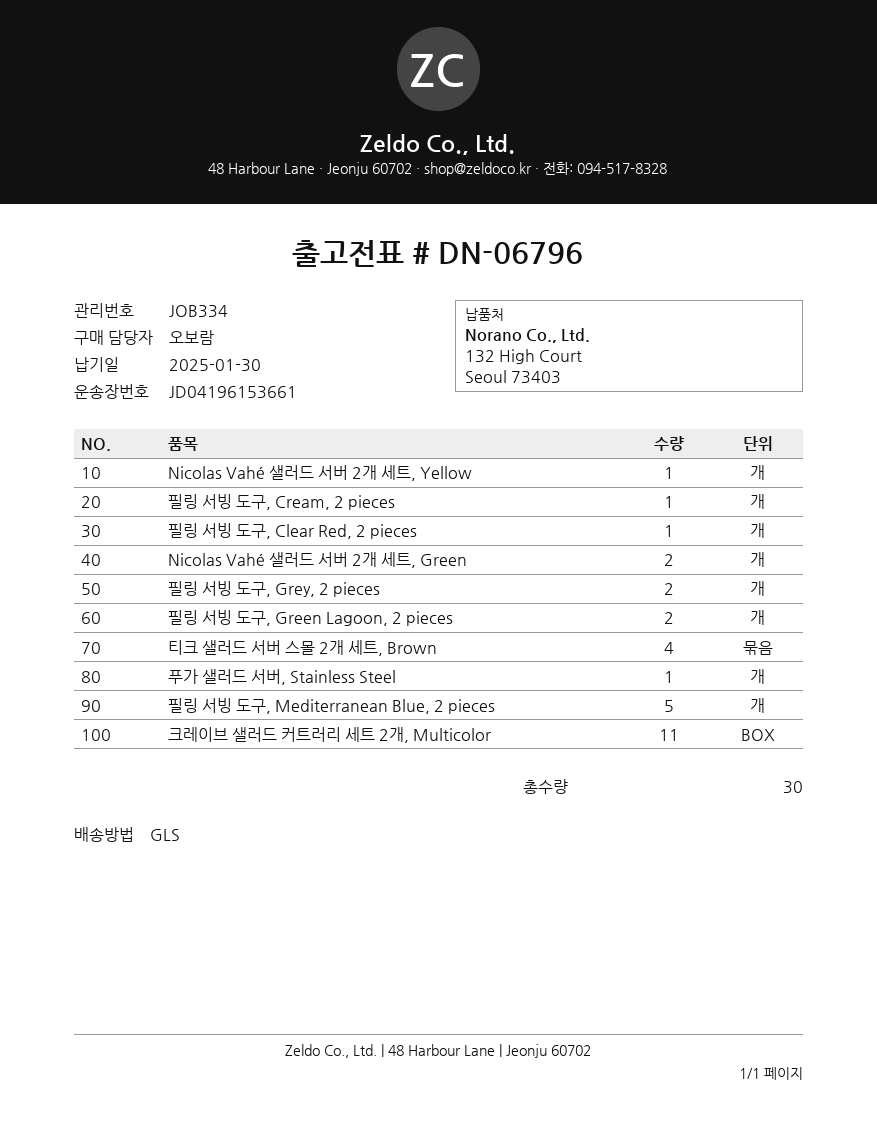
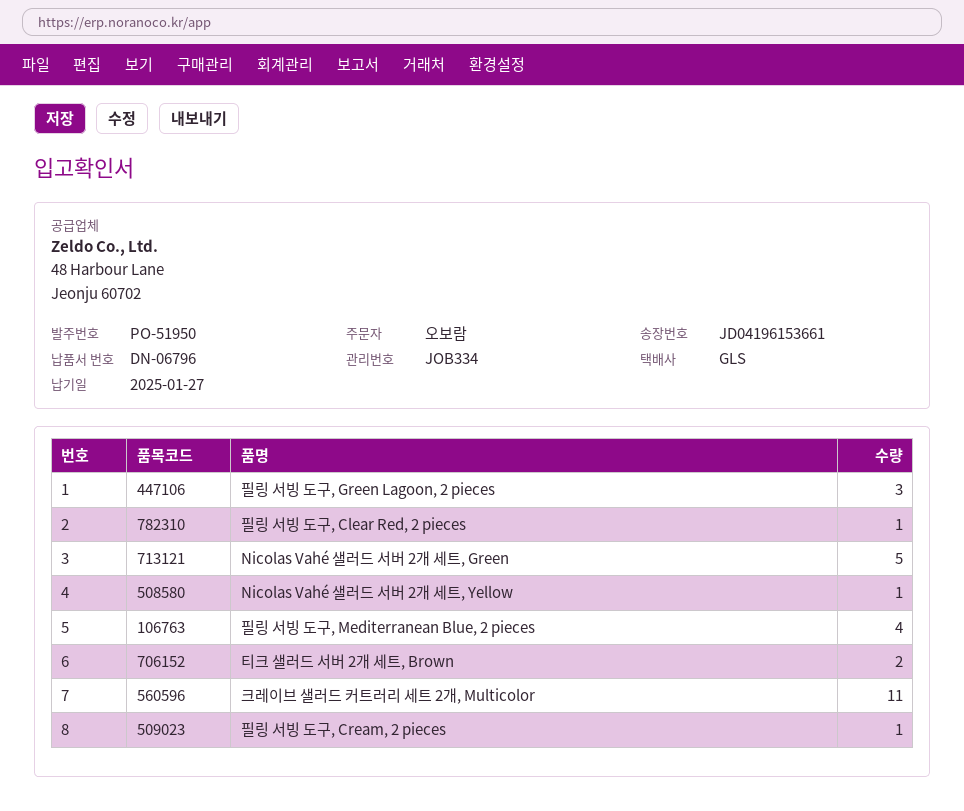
delivery date: 2025-01-30 -> 2025-01-27
Nicolas Vahé 샐러드 서버 2개 세트, Green: 2 -> 5
필링 서빙 도구, Grey, 2 pieces: 2 -> none
필링 서빙 도구, Green Lagoon, 2 pieces: 2 -> 3
티크 샐러드 서버 스몰 2개 세트, Brown: 4 -> none
푸가 샐러드 서버, Stainless Steel: 1 -> none
필링 서빙 도구, Mediterranean Blue, 2 pieces: 5 -> 4
티크 샐러드 서버 2개 세트, Brown: none -> 2

